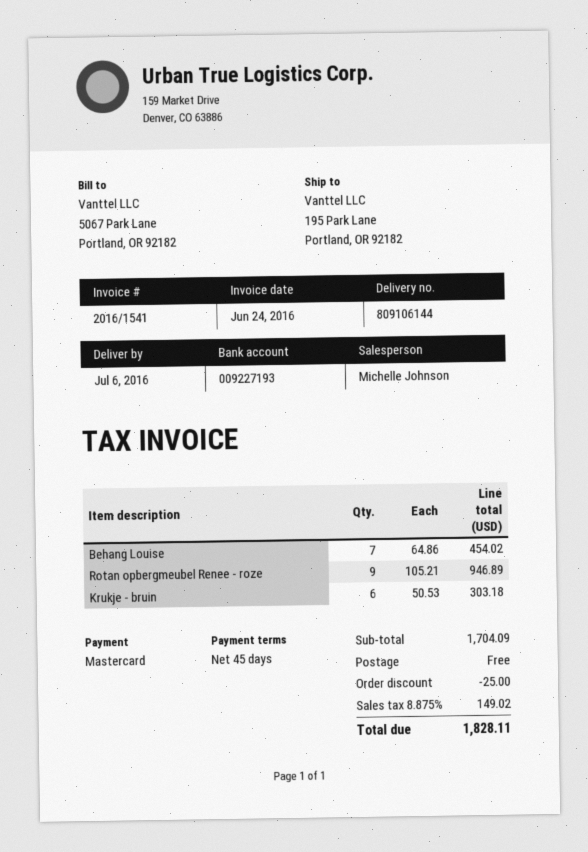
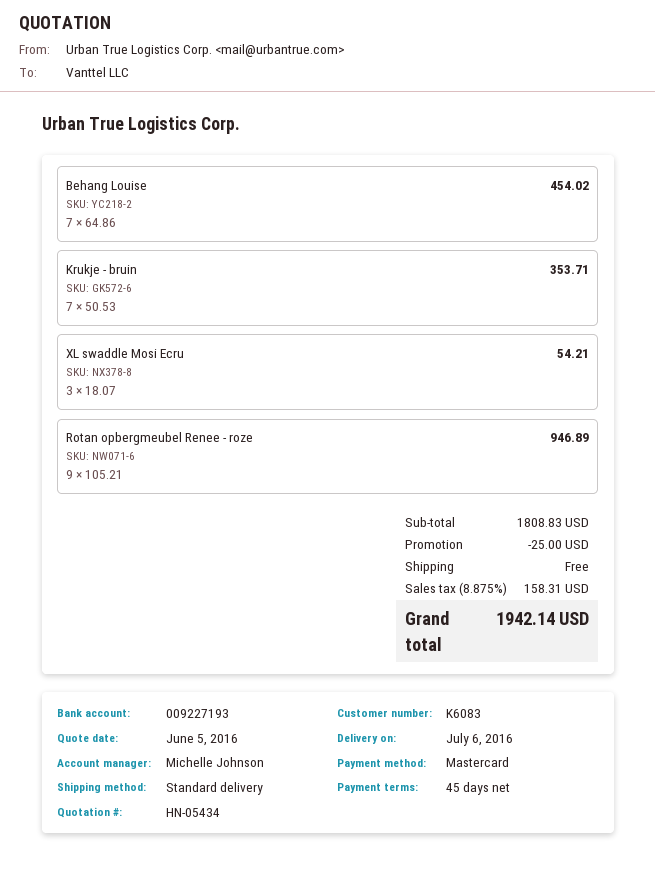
Krukje - bruin: 6 x 50.53 = 303.18 -> 7 x 50.53 = 353.71
XL swaddle Mosi Ecru: none -> 3 x 18.07 = 54.21
subtotal: 1704.09 -> 1808.83
tax: 8.875% = 149.02 -> 8.875% = 158.31
total: 1828.11 -> 1942.14

